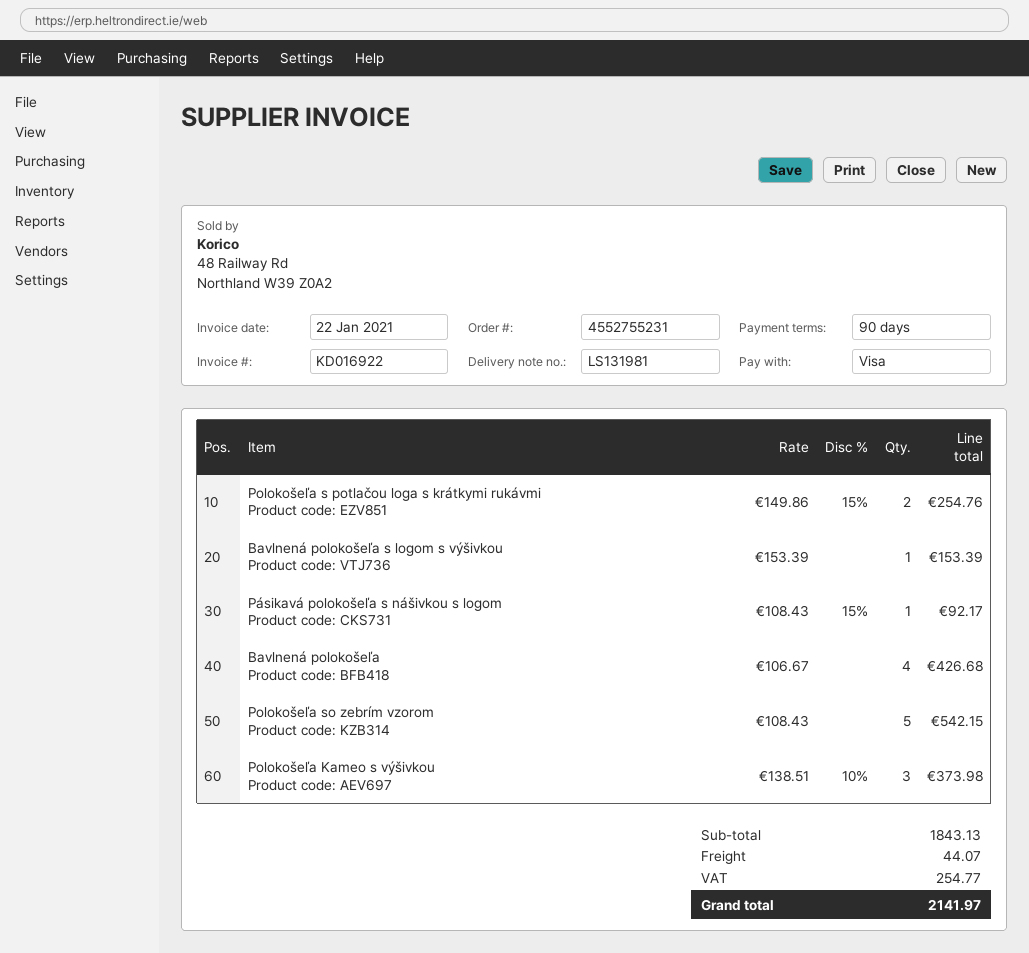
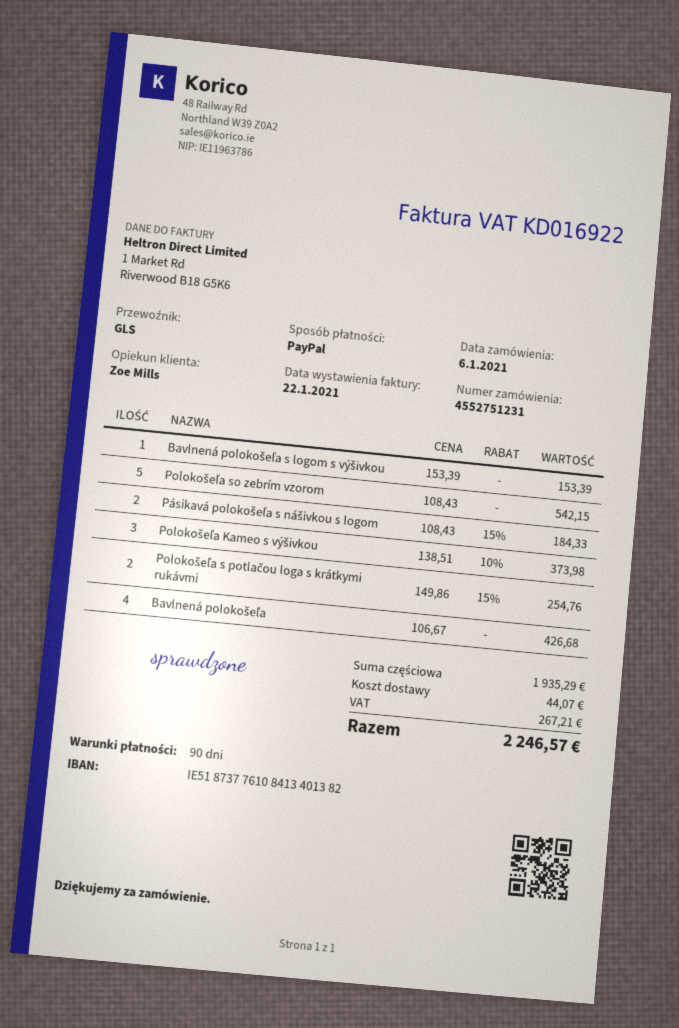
order number: 4552755231 -> 4552751231
payment method: Visa -> PayPal
Pásikavá polokošeľa s nášivkou s logom: 1 x 108.43 - 15% = 92.17 -> 2 x 108.43 - 15% = 184.33
subtotal: 1843.13 -> 1935.29
tax: 254.77 -> 267.21
total: 2141.97 -> 2246.57

